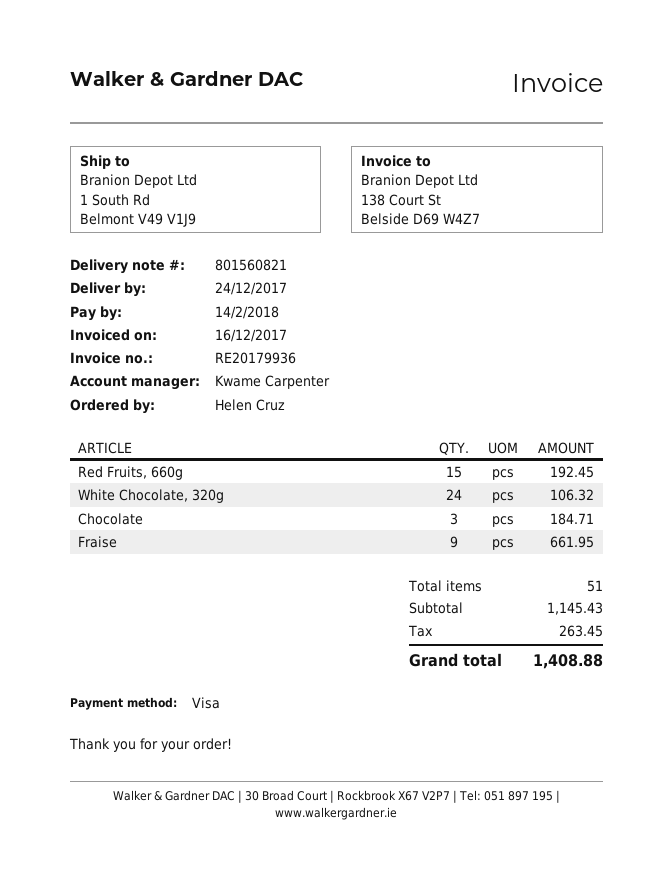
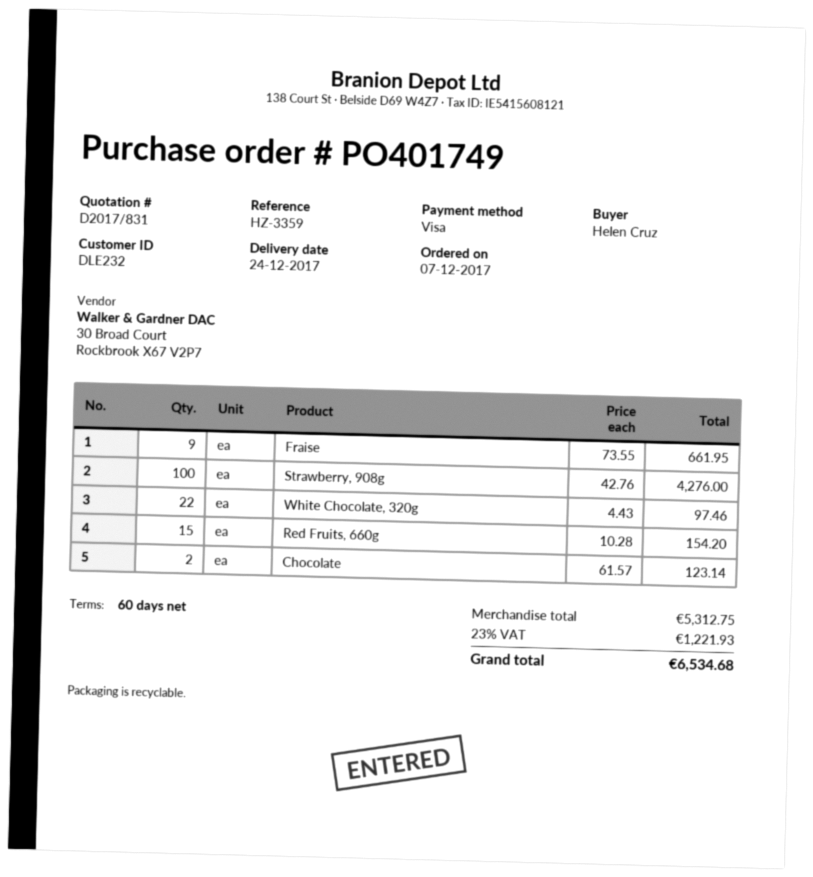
Red Fruits, 660g: 15 for 192.45 -> 15 for 154.20
White Chocolate, 320g: 24 for 106.32 -> 22 for 97.46
Chocolate: 3 for 184.71 -> 2 for 123.14
Strawberry, 908g: none -> 100 for 4276.00
subtotal: 1145.43 -> 5312.75
tax: 263.45 -> 1221.93
total: 1408.88 -> 6534.68

